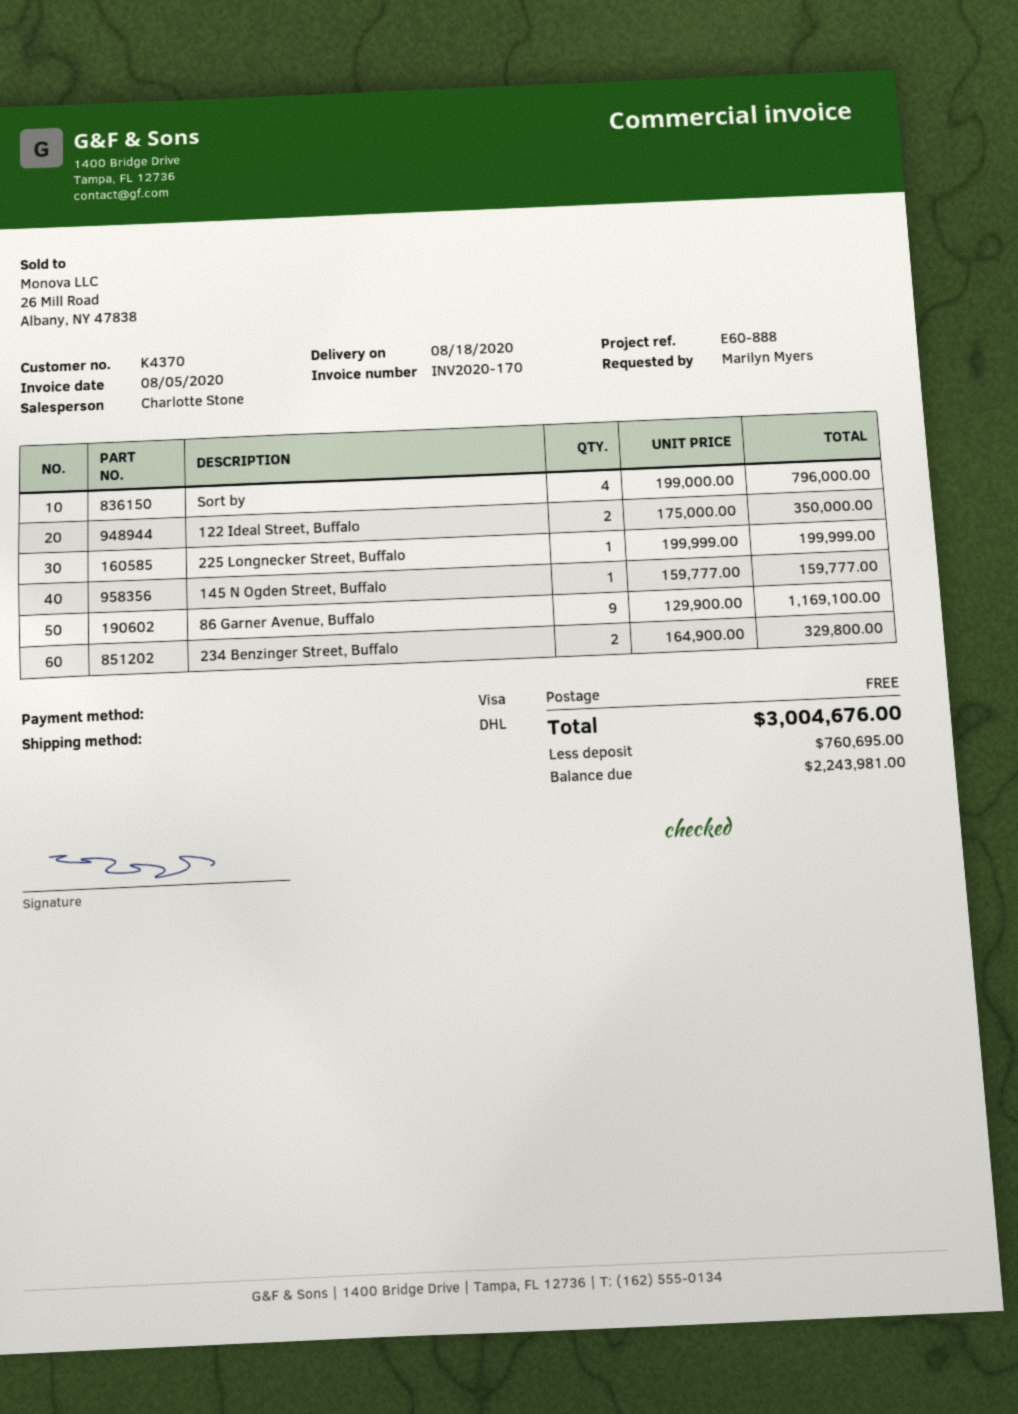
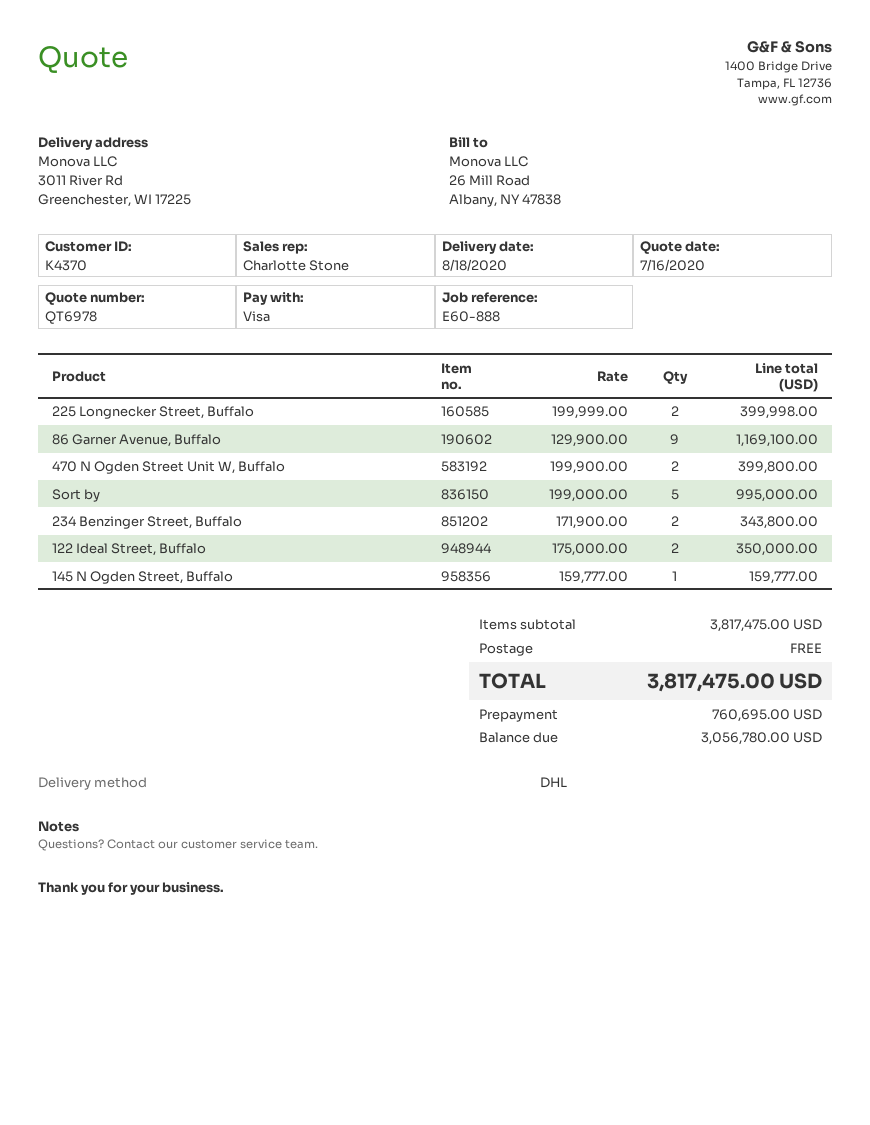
Sort by: 4 x 199000.00 = 796000.00 -> 5 x 199000.00 = 995000.00
225 Longnecker Street, Buffalo: 1 x 199999.00 = 199999.00 -> 2 x 199999.00 = 399998.00
234 Benzinger Street, Buffalo: 2 x 164900.00 = 329800.00 -> 2 x 171900.00 = 343800.00
470 N Ogden Street Unit W, Buffalo: none -> 2 x 199900.00 = 399800.00
total: 3004676.00 -> 3817475.00
balance: 2243981.00 -> 3056780.00

